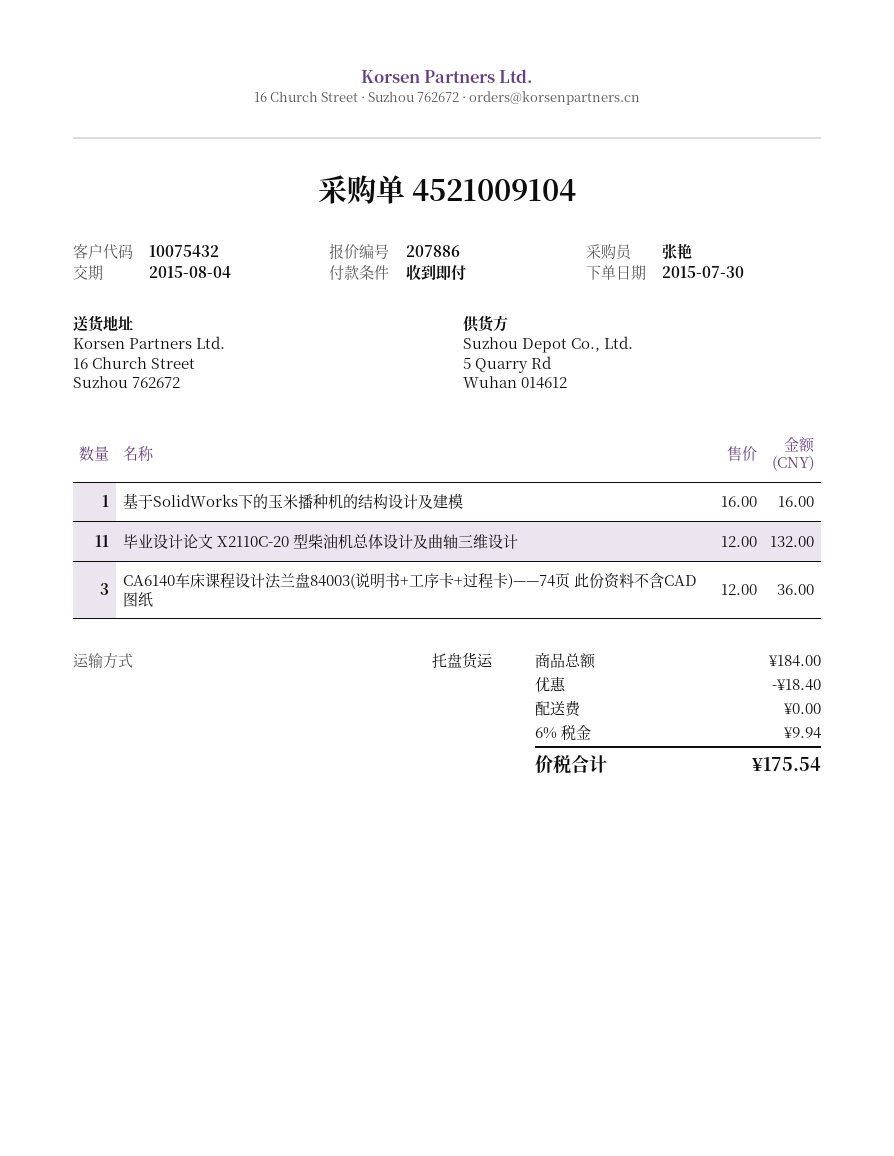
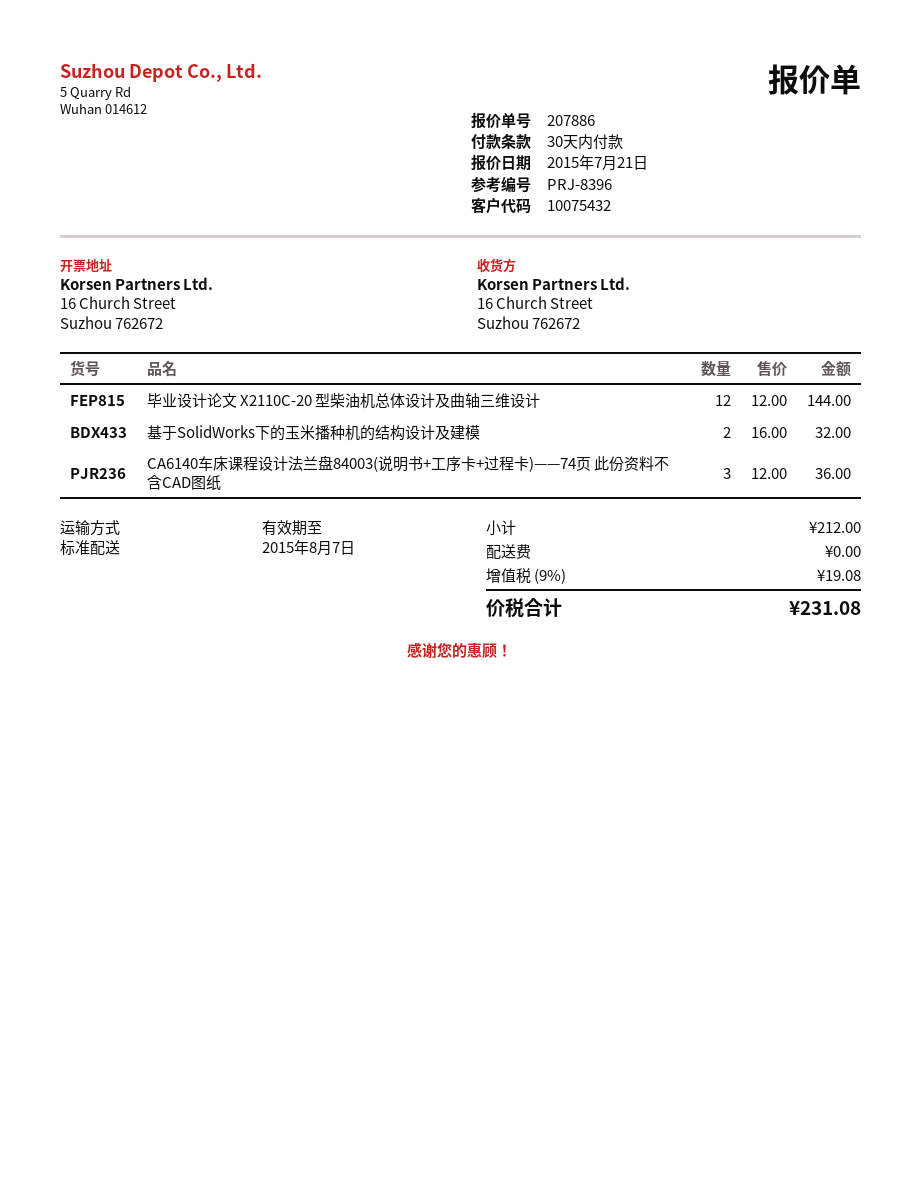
payment terms: on receipt -> 30 days
shipping method: pallet freight -> standard
基于SolidWorks下的玉米播种机的结构设计及建模: 1 x 16.00 = 16.00 -> 2 x 16.00 = 32.00
毕业设计论文 X2110C-20 型柴油机总体设计及曲轴三维设计: 11 x 12.00 = 132.00 -> 12 x 12.00 = 144.00
subtotal: 184.00 -> 212.00
discount: 18.40 -> none
tax: 6% = 9.94 -> 9% = 19.08
total: 175.54 -> 231.08

